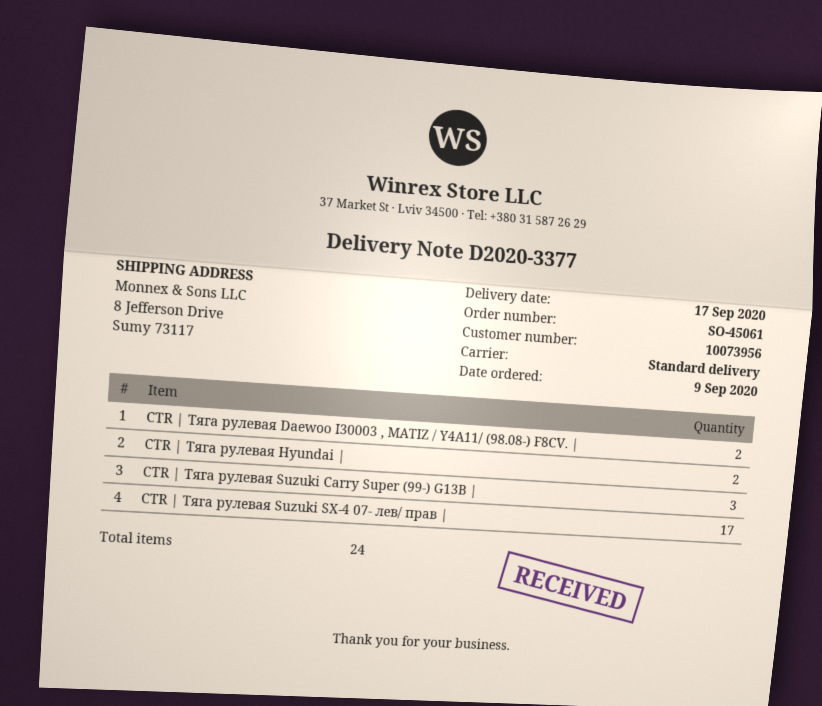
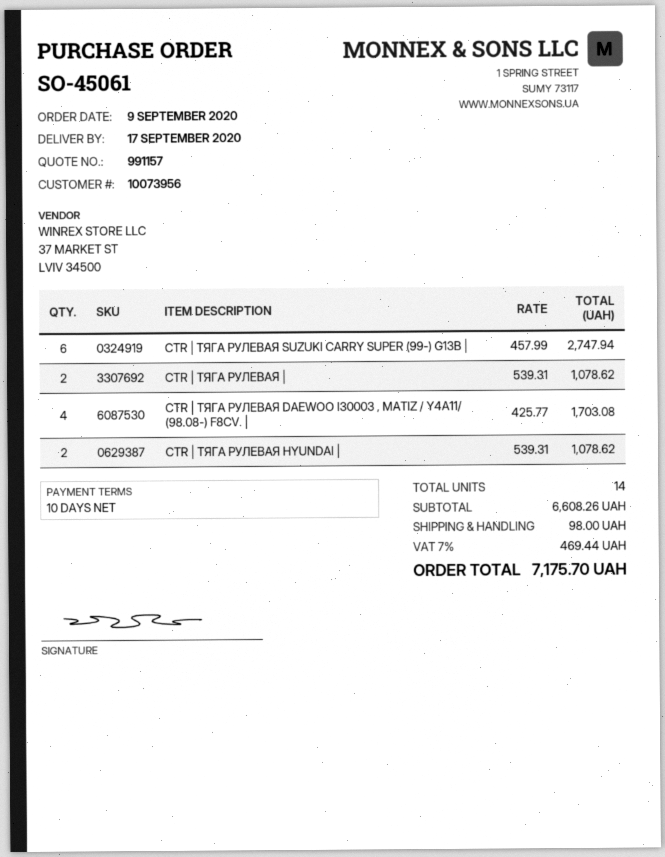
CTR | Тяга рулевая Daewoo I30003 , MATIZ / Y4A11/ (98.08-) F8CV. |: 2 -> 4
CTR | Тяга рулевая Suzuki Carry Super (99-) G13B |: 3 -> 6
CTR | Тяга рулевая Suzuki SX-4 07- лев/ прав |: 17 -> none
CTR | ТЯГА РУЛЕВАЯ |: none -> 2
total quantity: 24 -> 14

